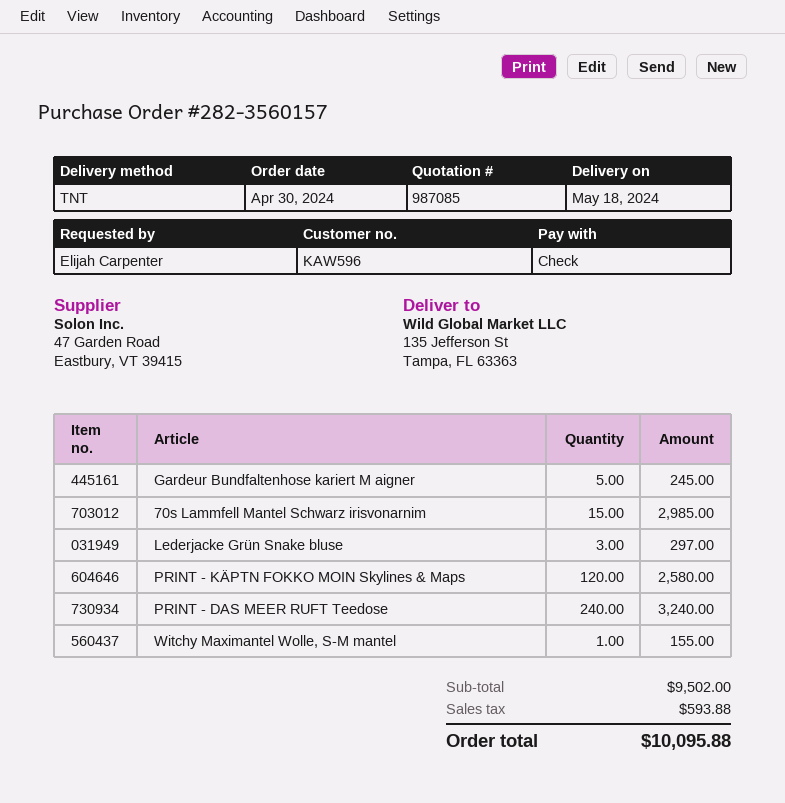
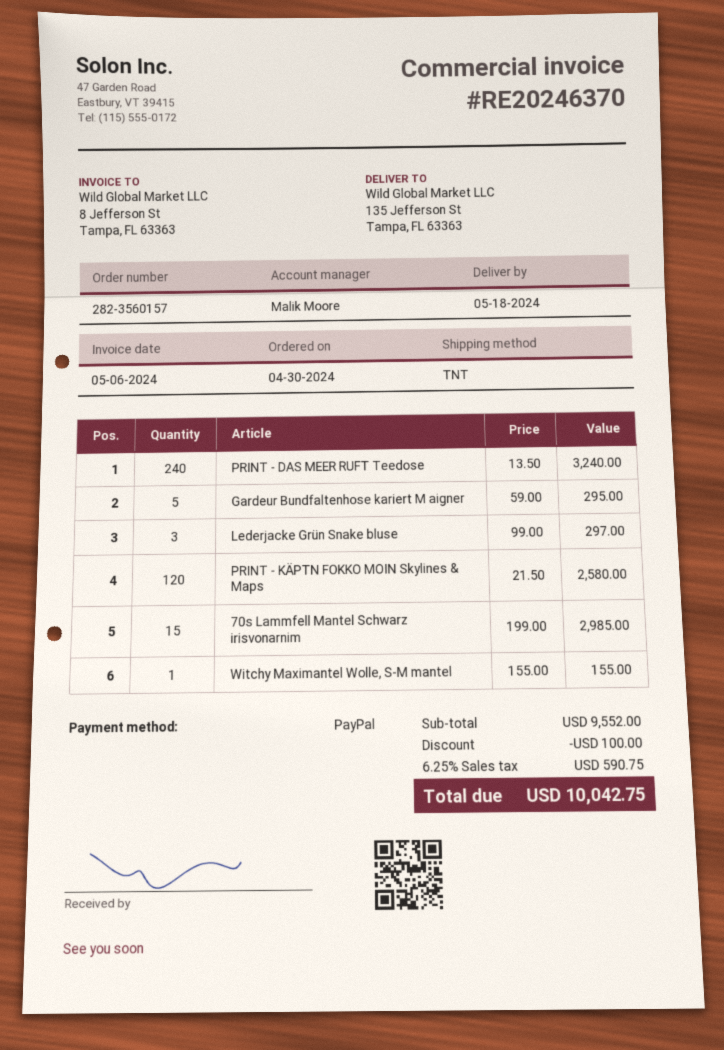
payment method: cheque -> PayPal
Gardeur Bundfaltenhose kariert M aigner: 5 for 245.00 -> 5 for 295.00
subtotal: 9502.00 -> 9552.00
discount: none -> 100.00
tax: 593.88 -> 590.75
total: 10095.88 -> 10042.75

